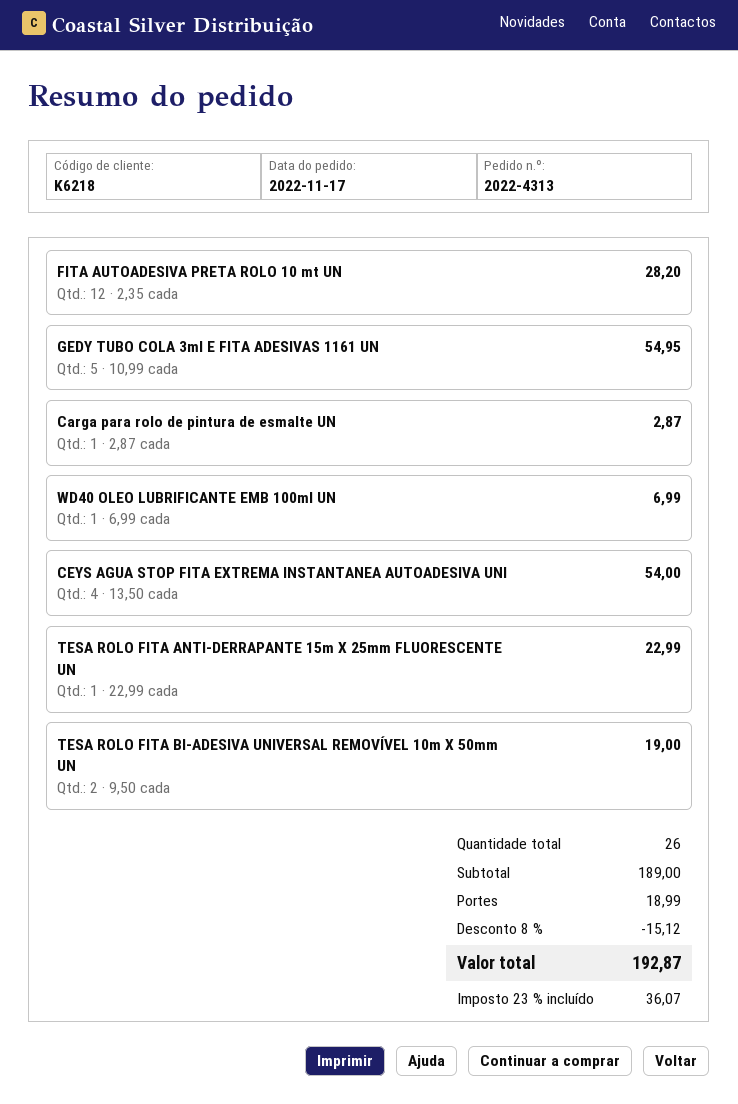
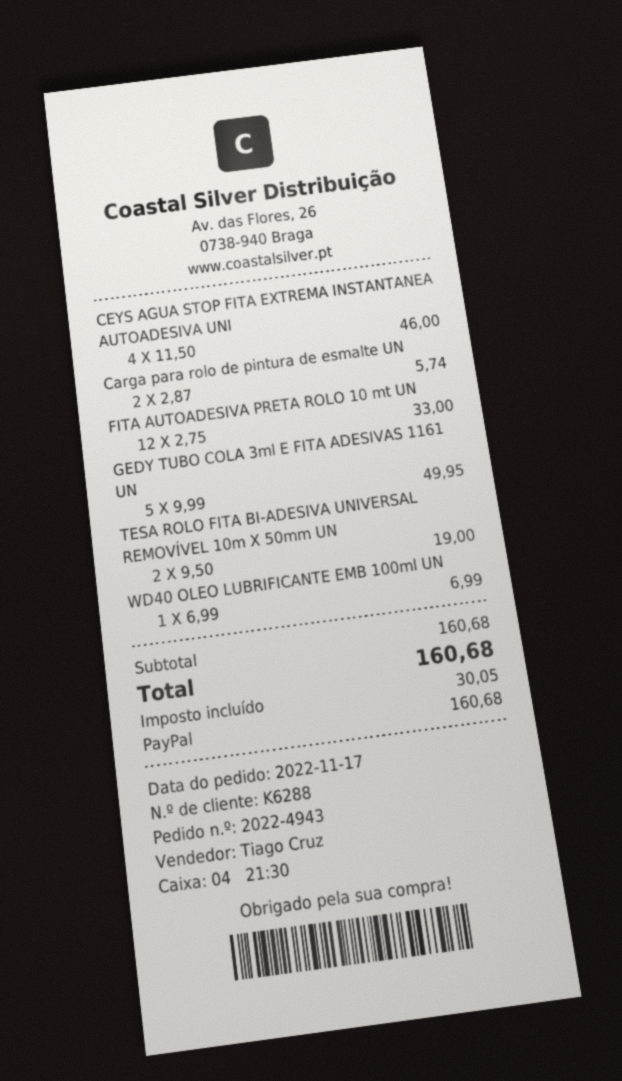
order number: 2022-4313 -> 2022-4943
customer number: K6218 -> K6288
FITA AUTOADESIVA PRETA ROLO 10 mt UN: 12 x 2.35 = 28.20 -> 12 x 2.75 = 33.00
GEDY TUBO COLA 3ml E FITA ADESIVAS 1161 UN: 5 x 10.99 = 54.95 -> 5 x 9.99 = 49.95
Carga para rolo de pintura de esmalte UN: 1 x 2.87 = 2.87 -> 2 x 2.87 = 5.74
CEYS AGUA STOP FITA EXTREMA INSTANTANEA AUTOADESIVA UNI: 4 x 13.50 = 54.00 -> 4 x 11.50 = 46.00
TESA ROLO FITA ANTI-DERRAPANTE 15m X 25mm FLUORESCENTE UN: 1 x 22.99 = 22.99 -> none
subtotal: 189.00 -> 160.68
discount: 8% = 15.12 -> none
shipping: 18.99 -> none
tax: 36.07 -> 30.05
total: 192.87 -> 160.68

